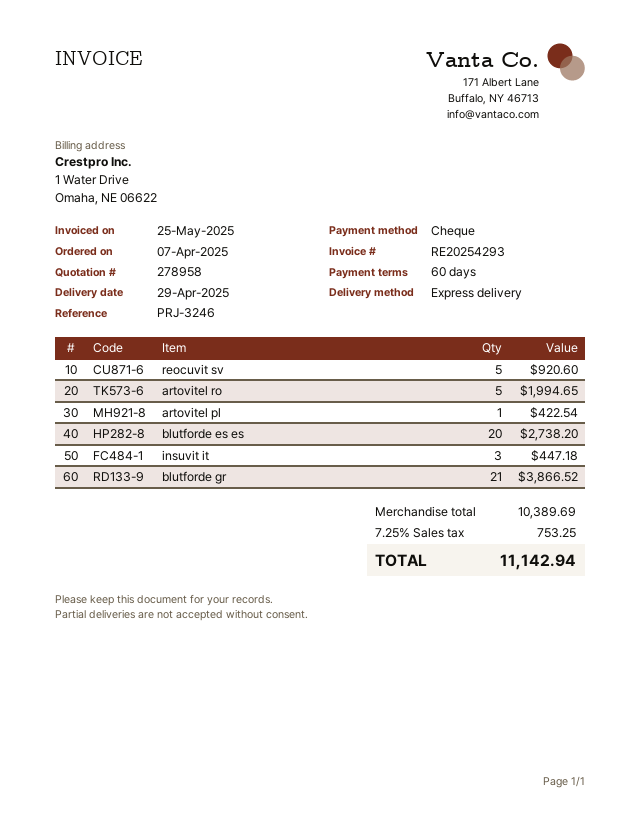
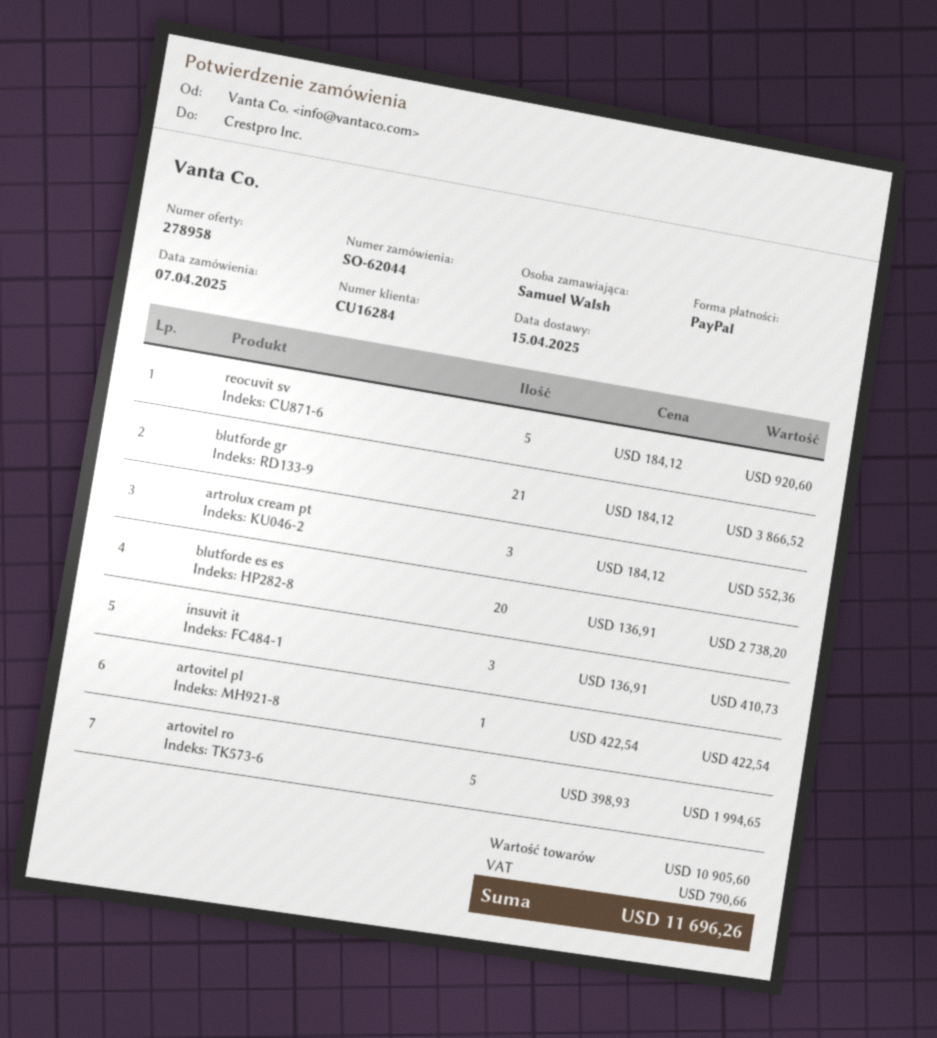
delivery date: 2025-04-29 -> 2025-04-15
payment method: cheque -> PayPal
insuvit it: 3 for 447.18 -> 3 for 410.73
artrolux cream pt: none -> 3 for 552.36
subtotal: 10389.69 -> 10905.60
tax: 753.25 -> 790.66
total: 11142.94 -> 11696.26

